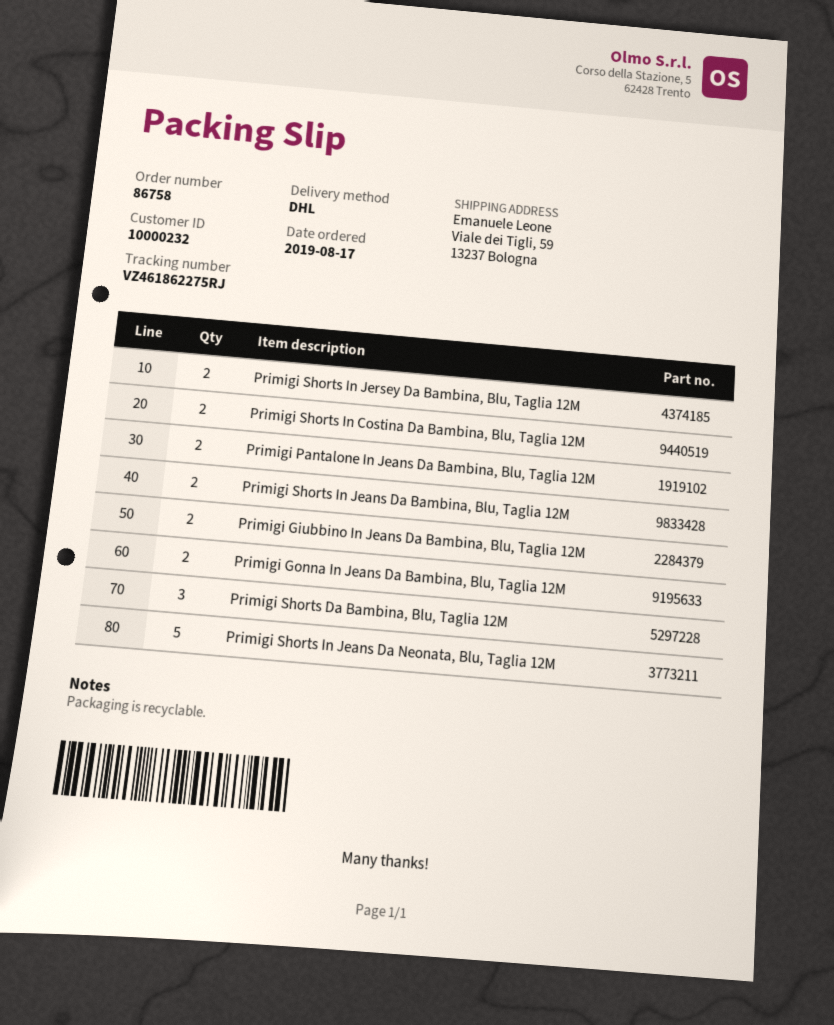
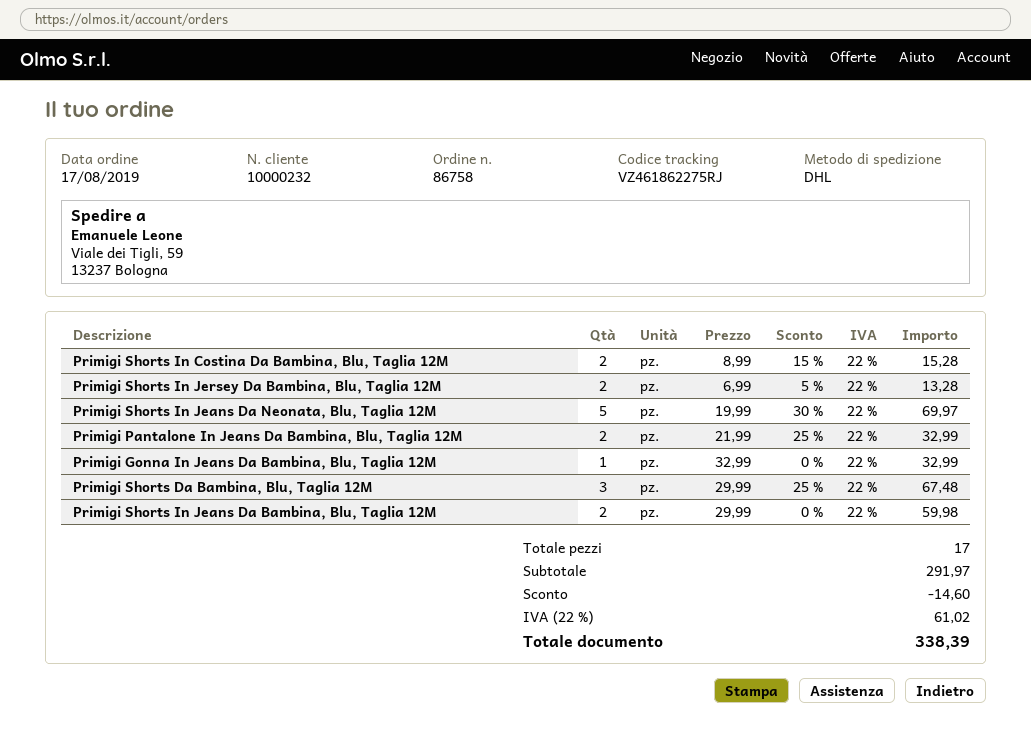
Primigi Giubbino In Jeans Da Bambina, Blu, Taglia 12M: 2 -> none
Primigi Gonna In Jeans Da Bambina, Blu, Taglia 12M: 2 -> 1

